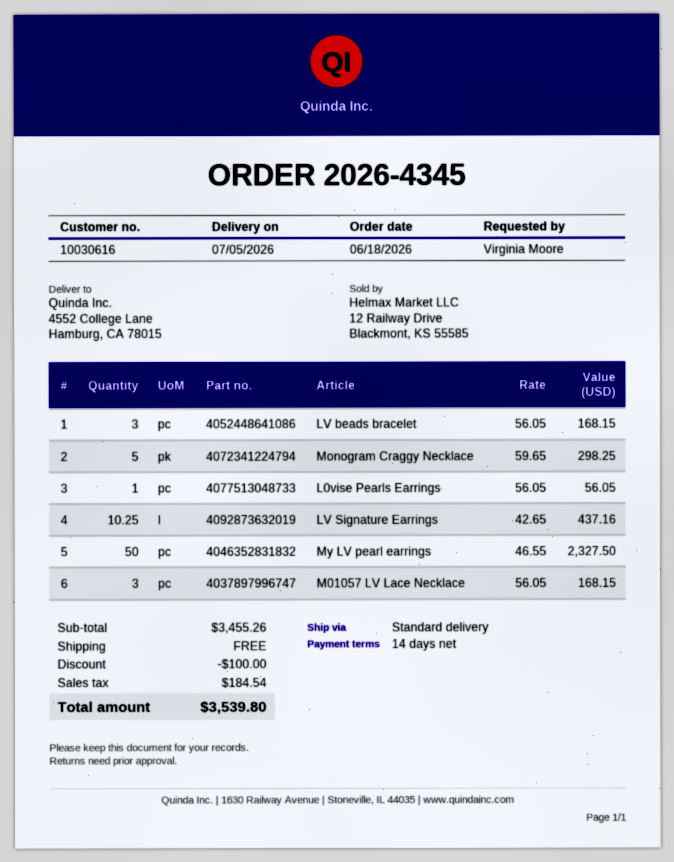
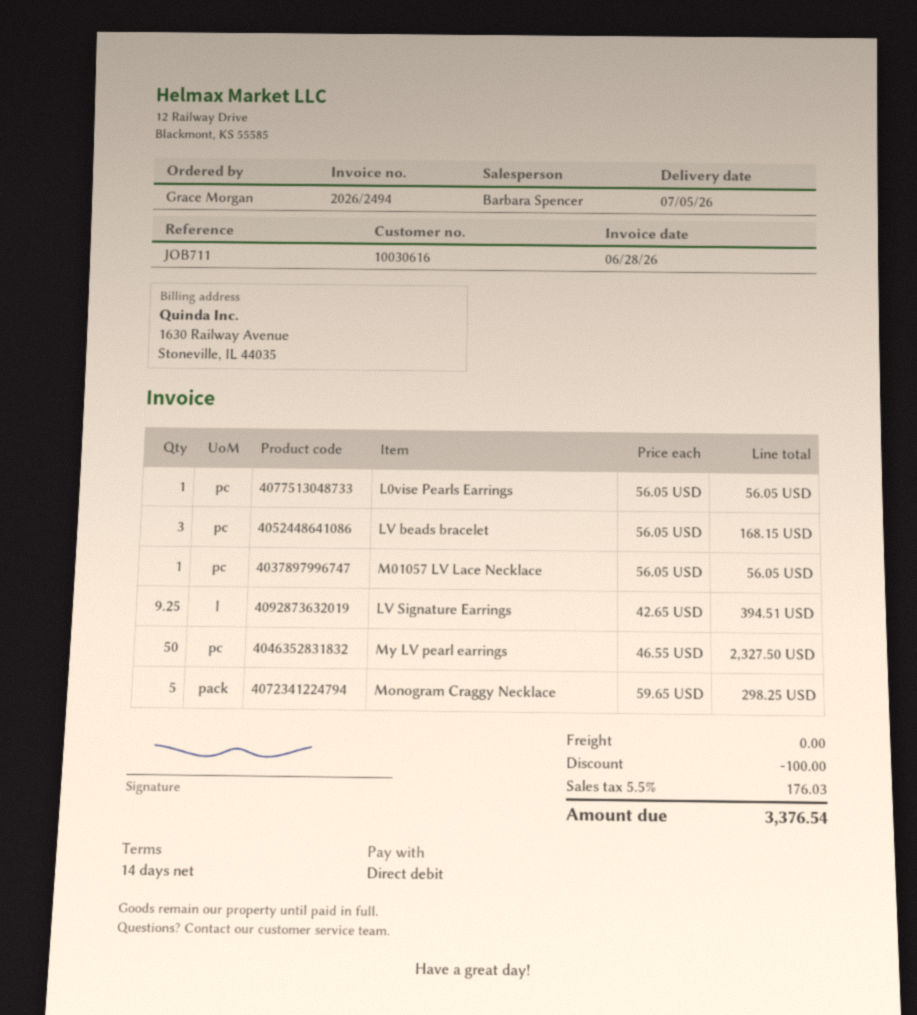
ordered by: Virginia Moore -> Grace Morgan
LV Signature Earrings: 10.25 x 42.65 = 437.16 -> 9.25 x 42.65 = 394.51
M01057 LV Lace Necklace: 3 x 56.05 = 168.15 -> 1 x 56.05 = 56.05
tax: 184.54 -> 176.03
total: 3539.80 -> 3376.54

